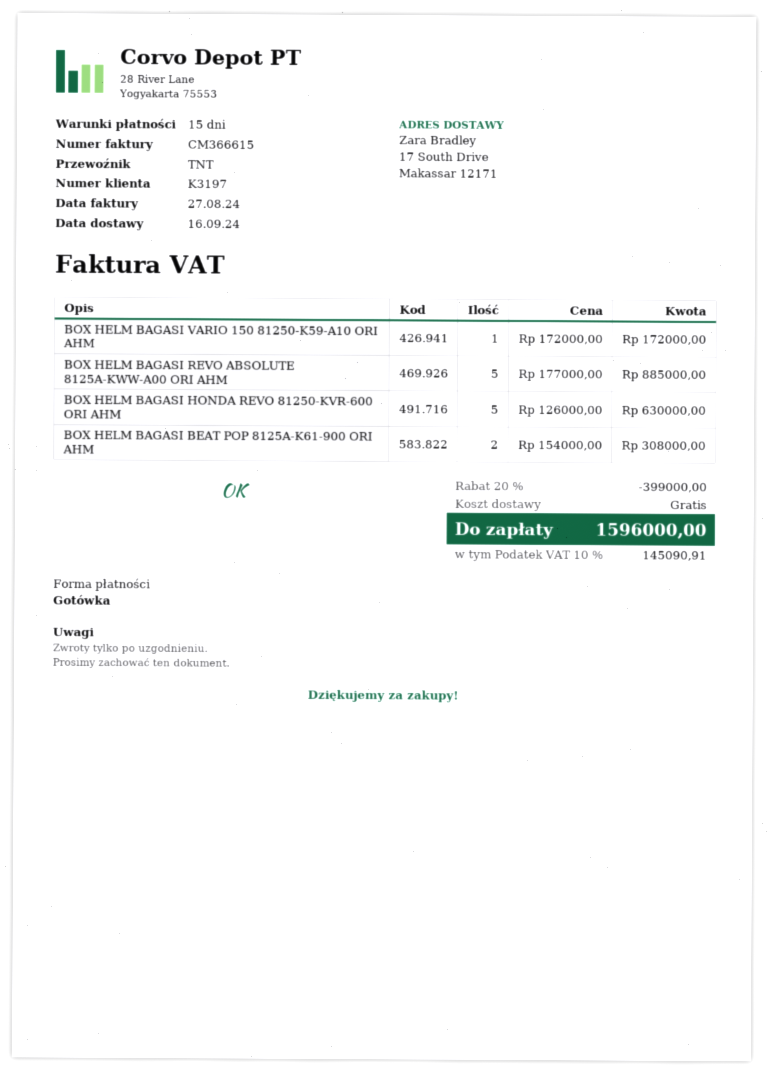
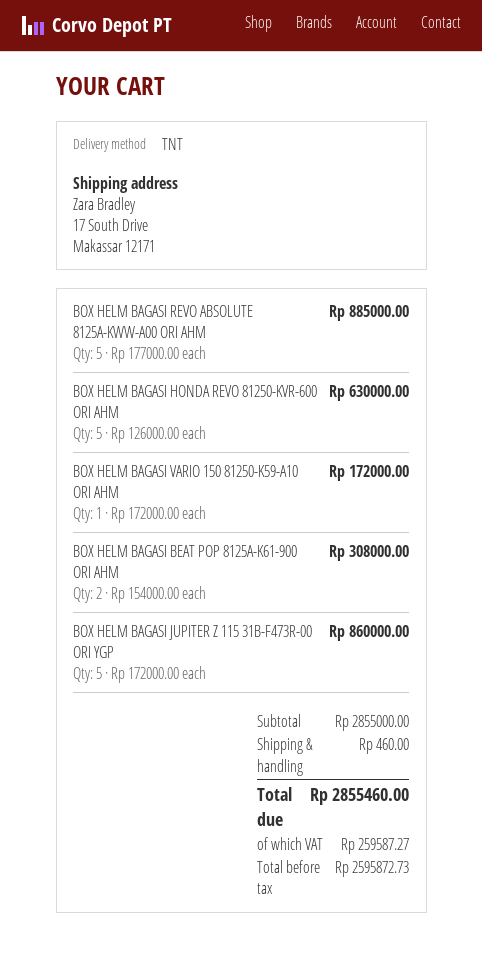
BOX HELM BAGASI JUPITER Z 115 31B-F473R-00 ORI YGP: none -> 5 x 172000.00 = 860000.00
discount: 20% = 399000.00 -> none
shipping: 0.00 -> 460.00
tax: 145090.91 -> 259587.27
total: 1596000.00 -> 2855460.00

